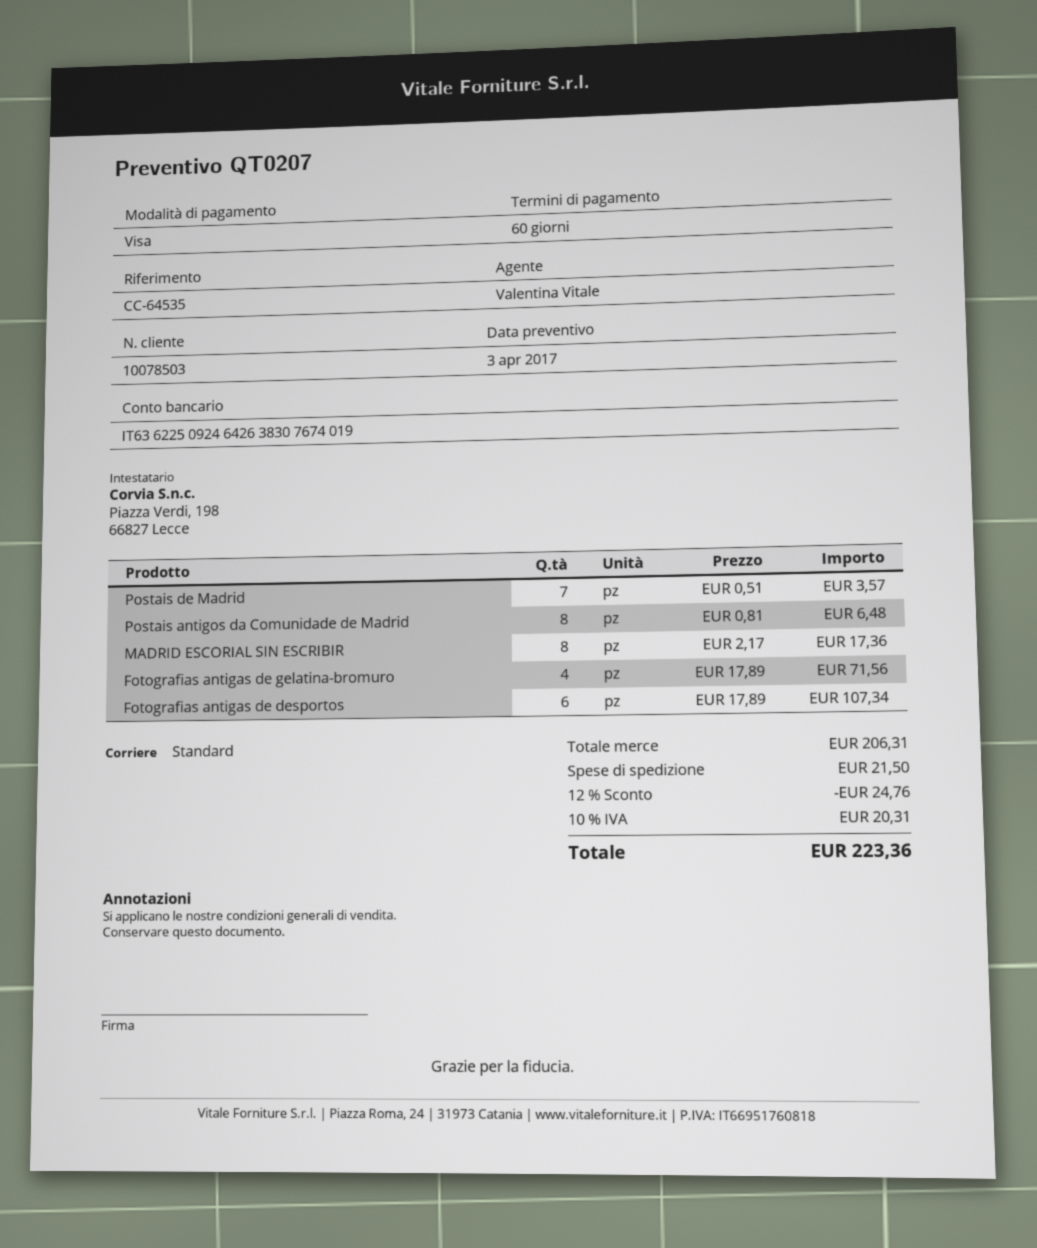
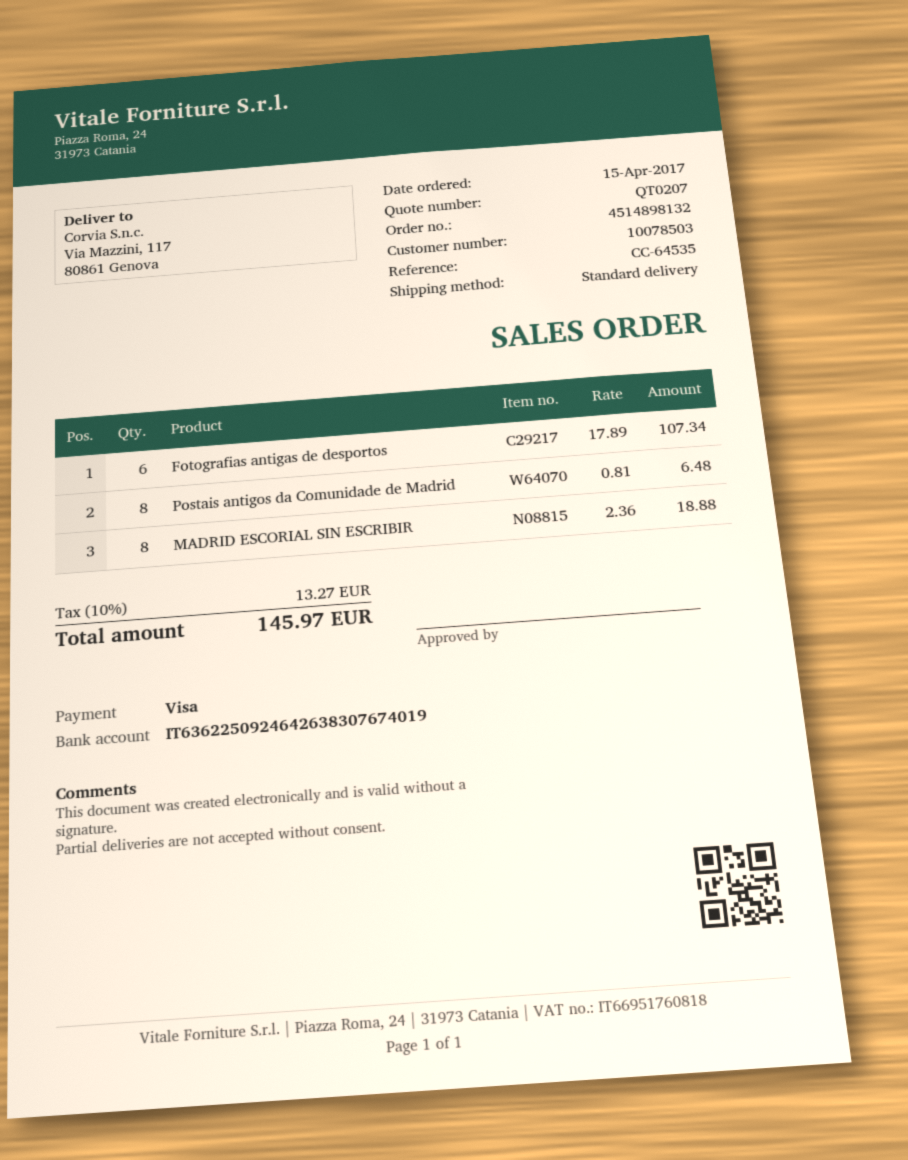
Postais de Madrid: 7 x 0.51 = 3.57 -> none
MADRID ESCORIAL SIN ESCRIBIR: 8 x 2.17 = 17.36 -> 8 x 2.36 = 18.88
Fotografias antigas de gelatina-bromuro: 4 x 17.89 = 71.56 -> none
discount: 12% = 24.76 -> none
shipping: 21.50 -> none
tax: 10% = 20.31 -> 10% = 13.27
total: 223.36 -> 145.97

